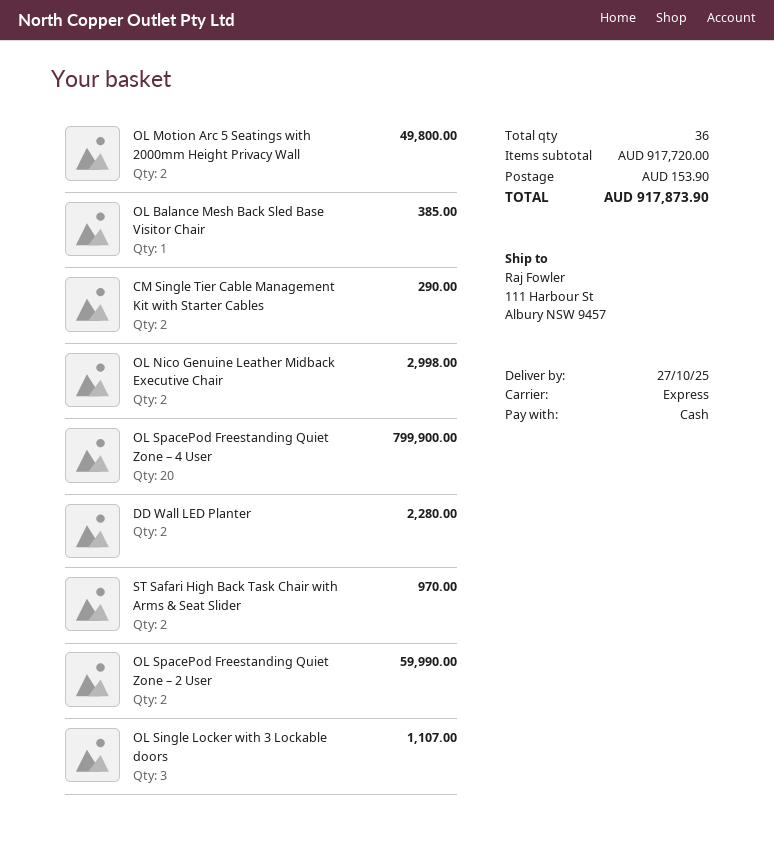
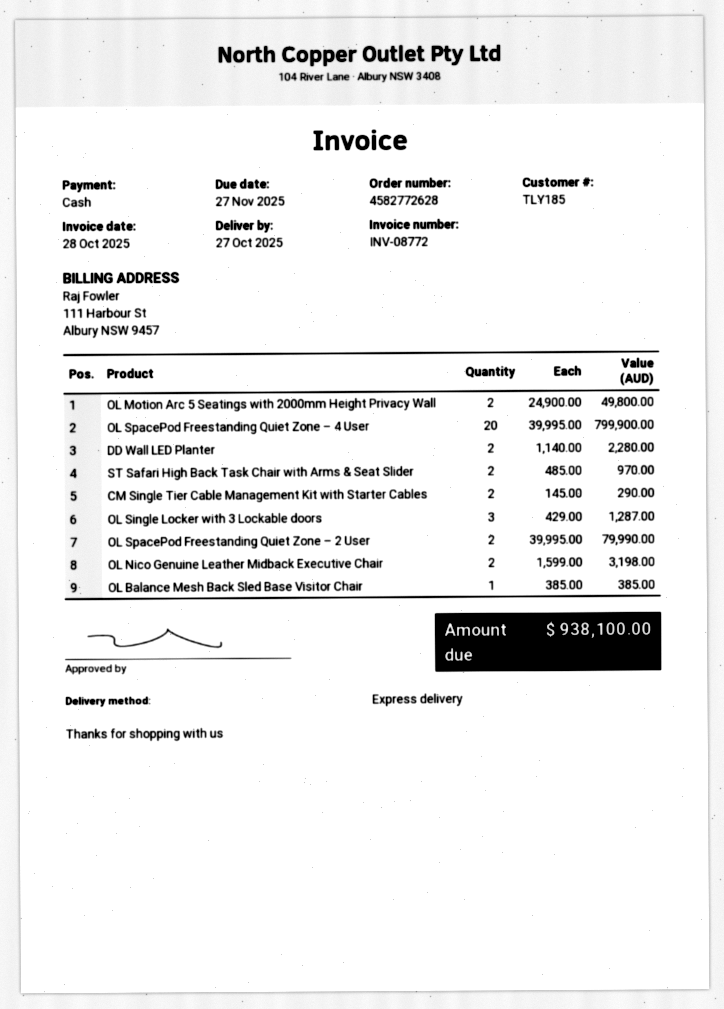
OL Nico Genuine Leather Midback Executive Chair: 2 for 2998.00 -> 2 for 3198.00
OL SpacePod Freestanding Quiet Zone – 2 User: 2 for 59990.00 -> 2 for 79990.00
OL Single Locker with 3 Lockable doors: 3 for 1107.00 -> 3 for 1287.00
shipping: 153.90 -> none
total: 917873.90 -> 938100.00

